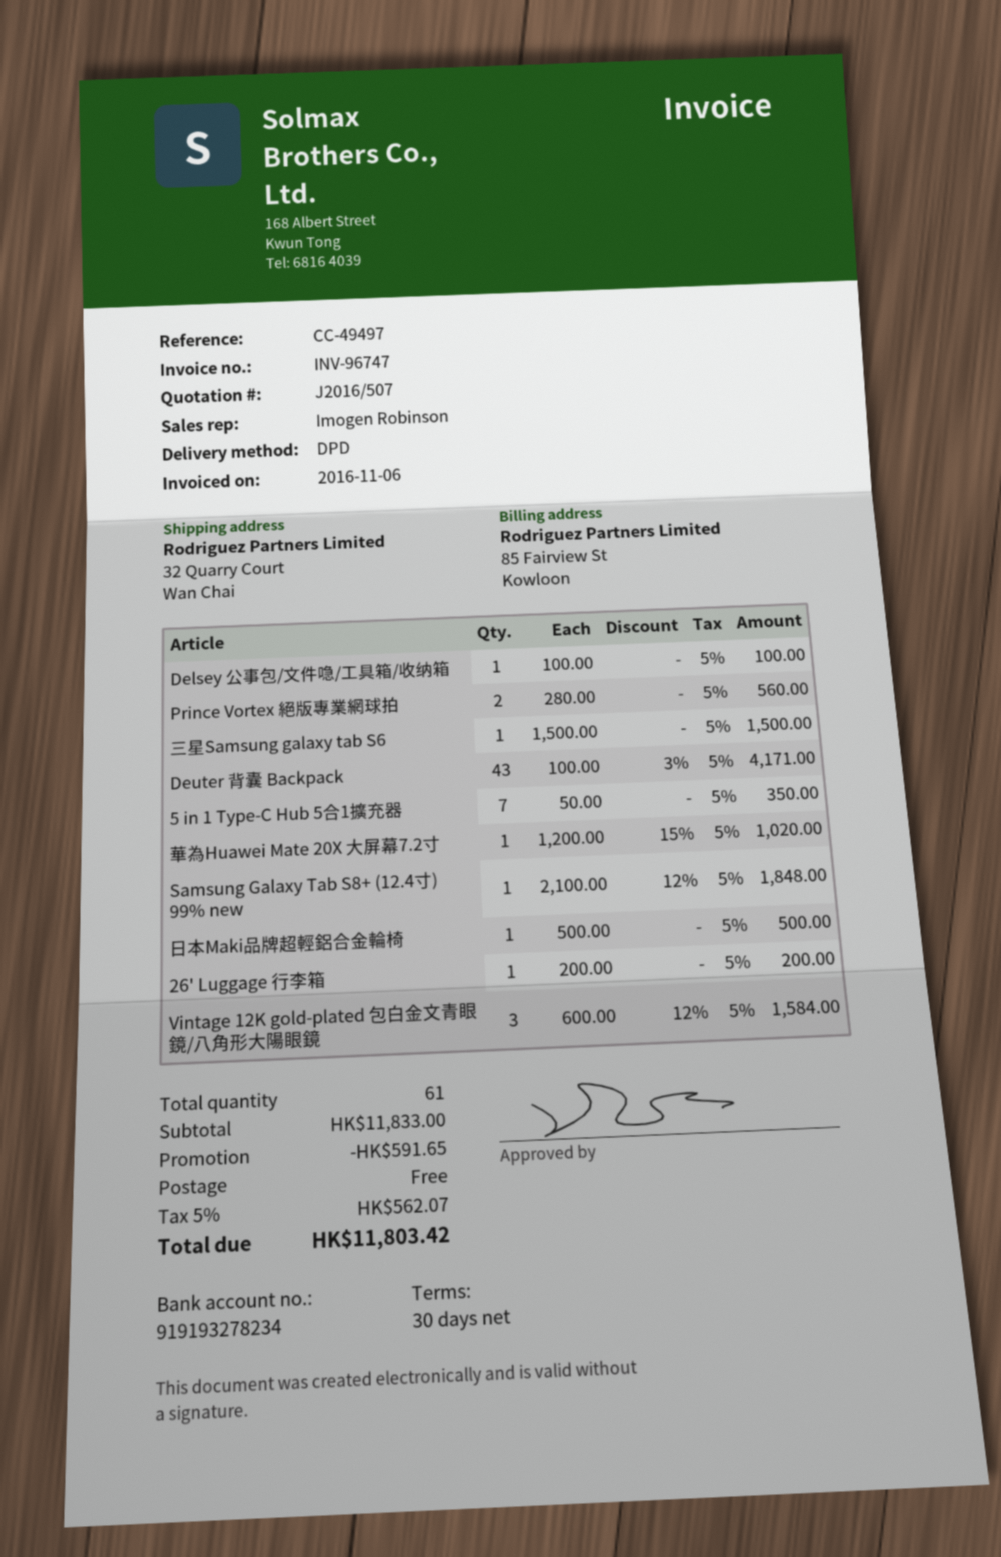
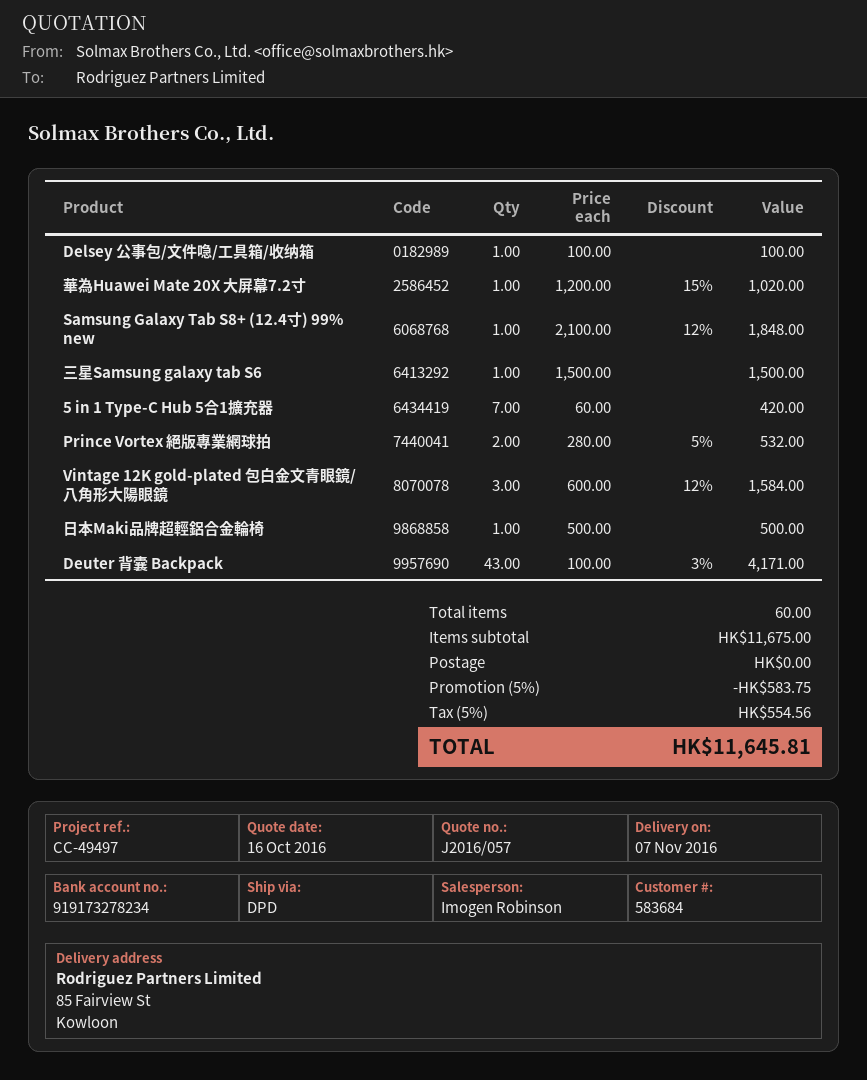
quote number: J2016/507 -> J2016/057
bank account: 919193278234 -> 919173278234
ship to: 32 Quarry Court, Wan Chai -> 85 Fairview St, Kowloon
Prince Vortex 絕版專業網球拍: 2 x 280.00 = 560.00 -> 2 x 280.00 - 5% = 532.00
5 in 1 Type-C Hub 5合1擴充器: 7 x 50.00 = 350.00 -> 7 x 60.00 = 420.00
26' Luggage 行李箱: 1 x 200.00 = 200.00 -> none
total quantity: 61 -> 60
subtotal: 11833.00 -> 11675.00
discount: 591.65 -> 583.75
tax: 5% = 562.07 -> 5% = 554.56
total: 11803.42 -> 11645.81

